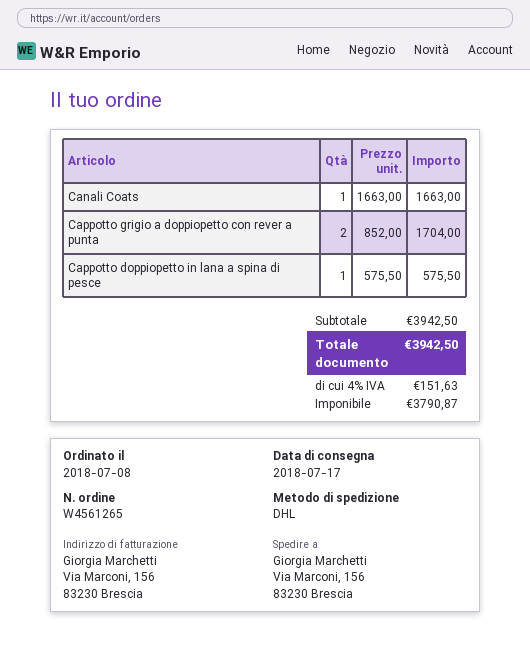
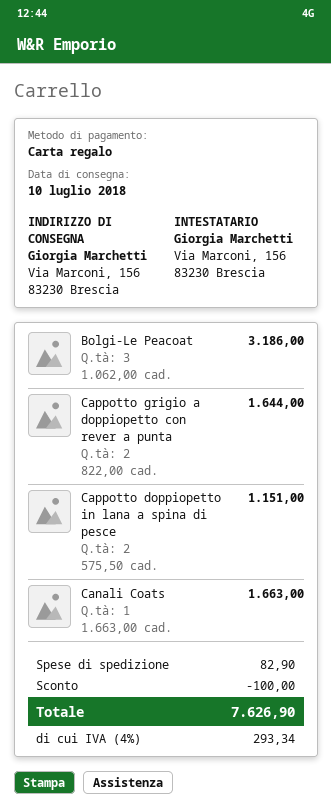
delivery date: 2018-07-17 -> 2018-07-10
Cappotto grigio a doppiopetto con rever a punta: 2 x 852.00 = 1704.00 -> 2 x 822.00 = 1644.00
Cappotto doppiopetto in lana a spina di pesce: 1 x 575.50 = 575.50 -> 2 x 575.50 = 1151.00
Bolgi-Le Peacoat: none -> 3 x 1062.00 = 3186.00
discount: none -> 100.00
shipping: none -> 82.90
tax: 4% = 151.63 -> 4% = 293.34
total: 3942.50 -> 7626.90

